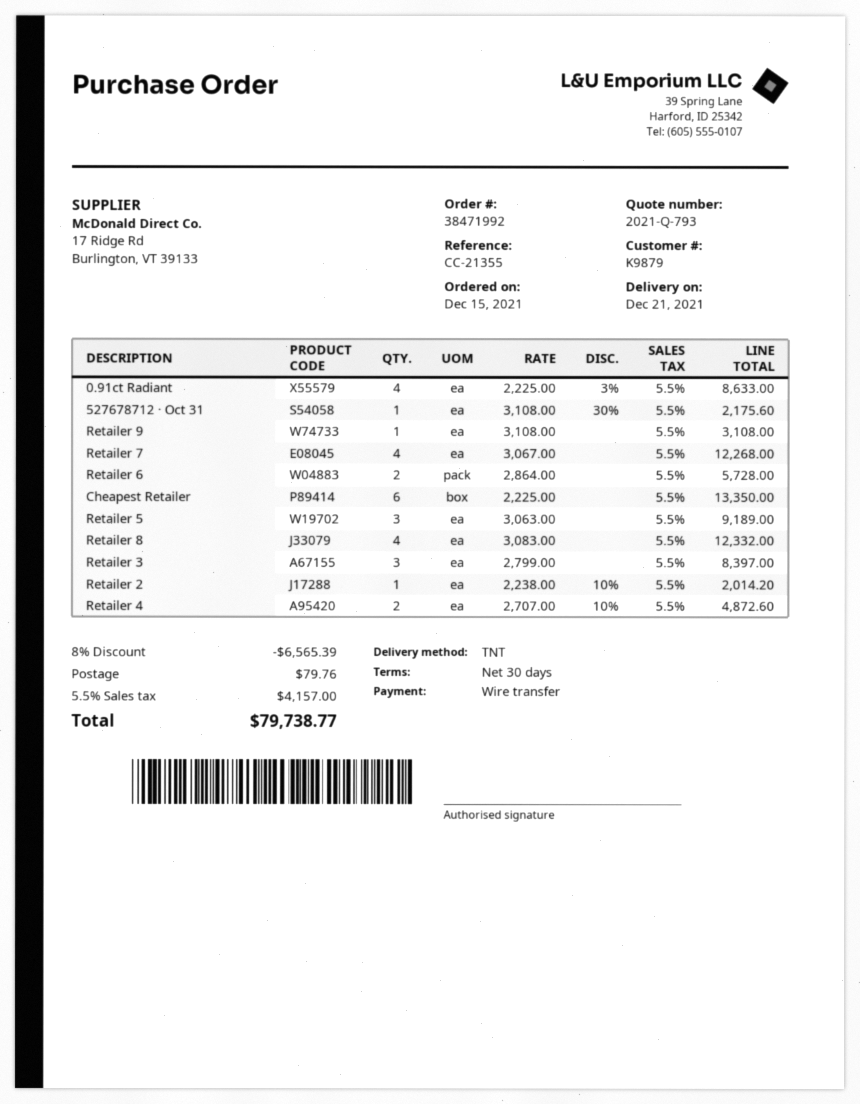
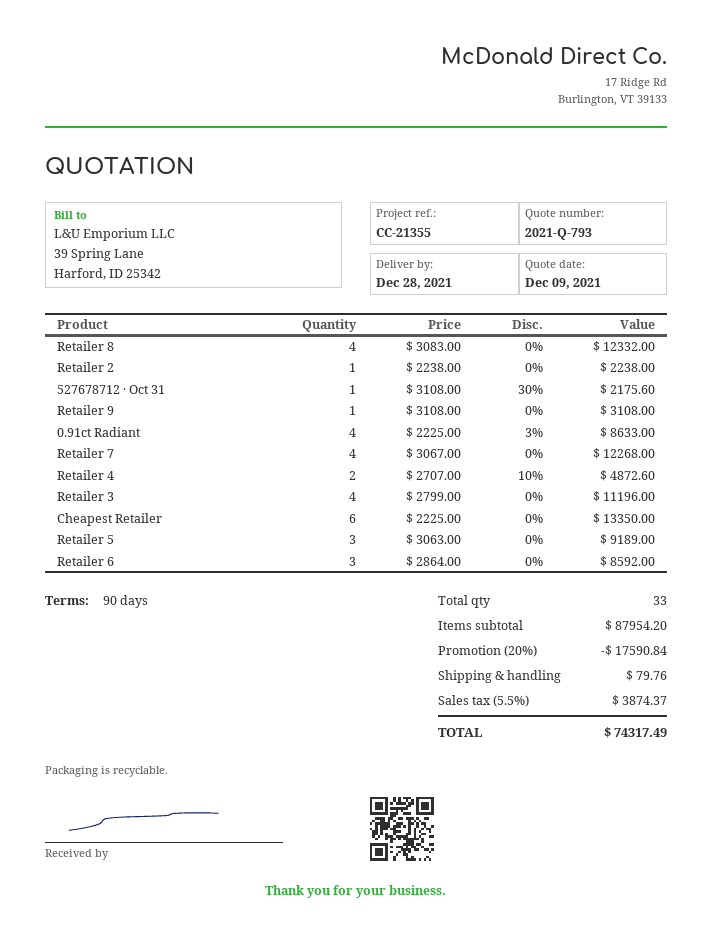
delivery date: 2021-12-21 -> 2021-12-28
payment terms: 30 days -> 90 days
Retailer 6: 2 x 2864.00 = 5728.00 -> 3 x 2864.00 = 8592.00
Retailer 3: 3 x 2799.00 = 8397.00 -> 4 x 2799.00 = 11196.00
Retailer 2: 1 x 2238.00 - 10% = 2014.20 -> 1 x 2238.00 = 2238.00
discount: 8% = 6565.39 -> 20% = 17590.84
tax: 5.5% = 4157.00 -> 5.5% = 3874.37
total: 79738.77 -> 74317.49

